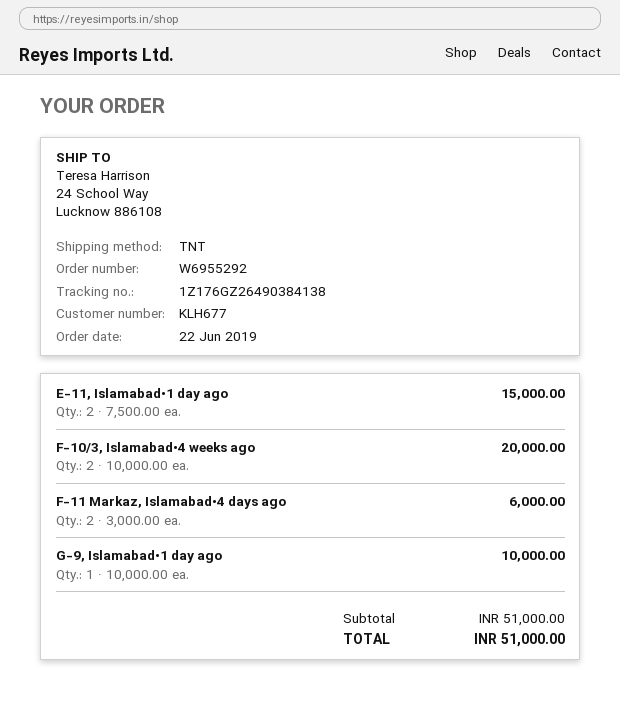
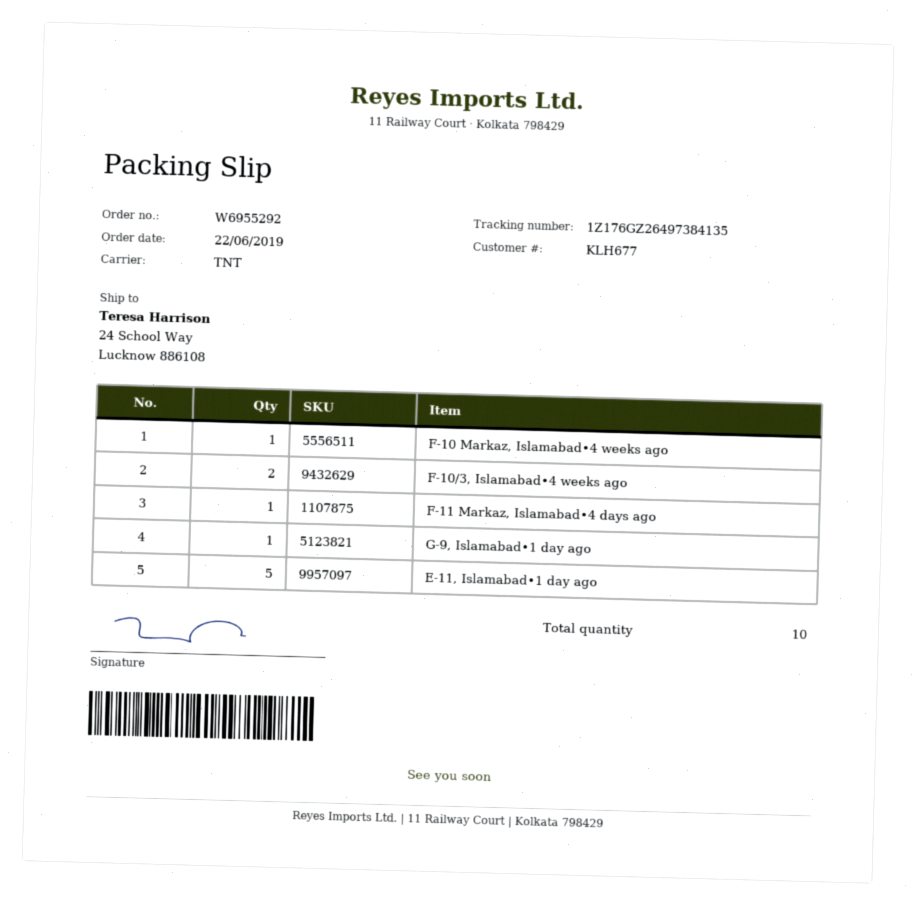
tracking number: 1Z176GZ26490384138 -> 1Z176GZ26497384135
E-11, Islamabad•1 day ago: 2 -> 5
F-11 Markaz, Islamabad•4 days ago: 2 -> 1
F-10 Markaz, Islamabad•4 weeks ago: none -> 1

